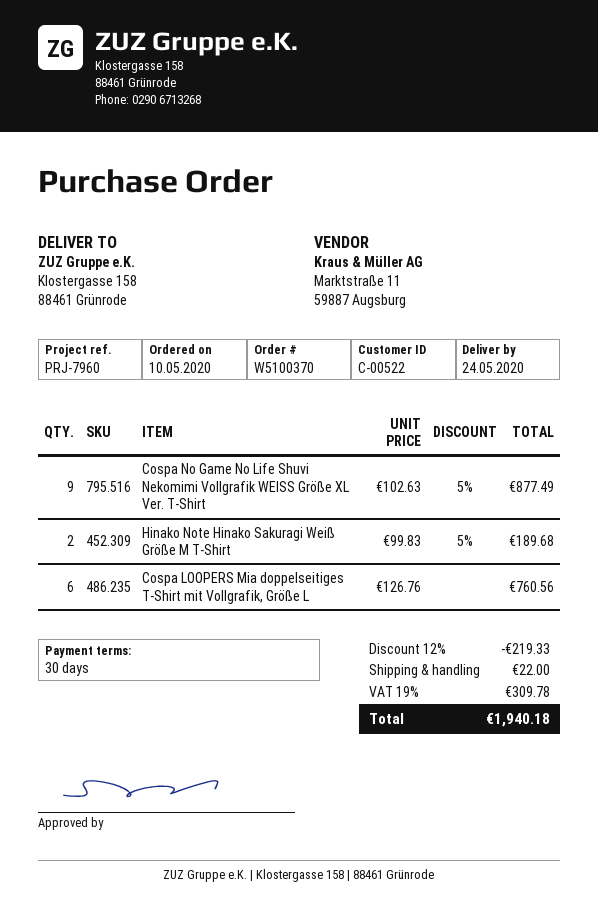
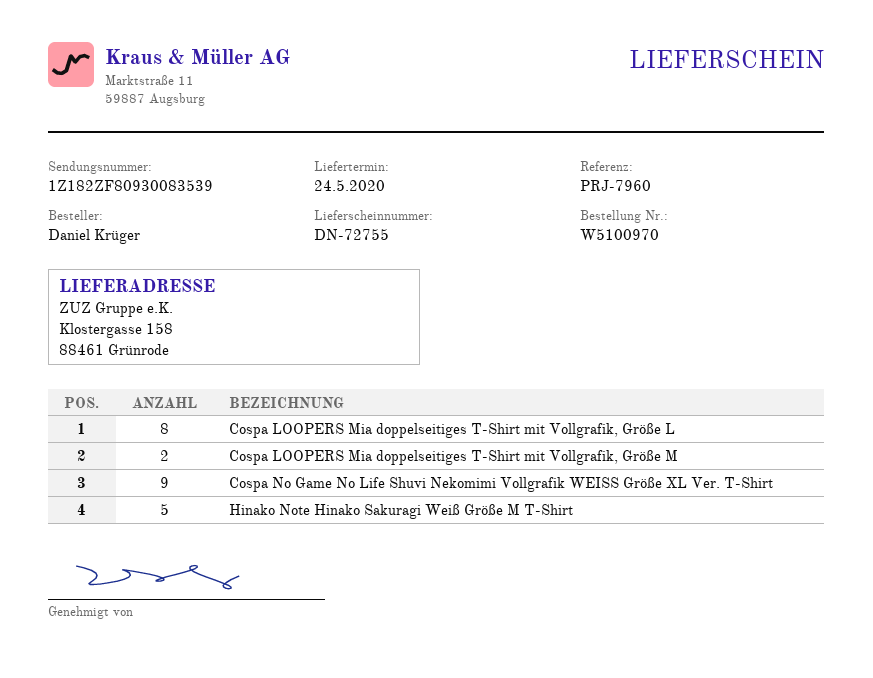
order number: W5100370 -> W5100970
Hinako Note Hinako Sakuragi Weiß Größe M T-Shirt: 2 -> 5
Cospa LOOPERS Mia doppelseitiges T-Shirt mit Vollgrafik, Größe L: 6 -> 8
Cospa LOOPERS Mia doppelseitiges T-Shirt mit Vollgrafik, Größe M: none -> 2

